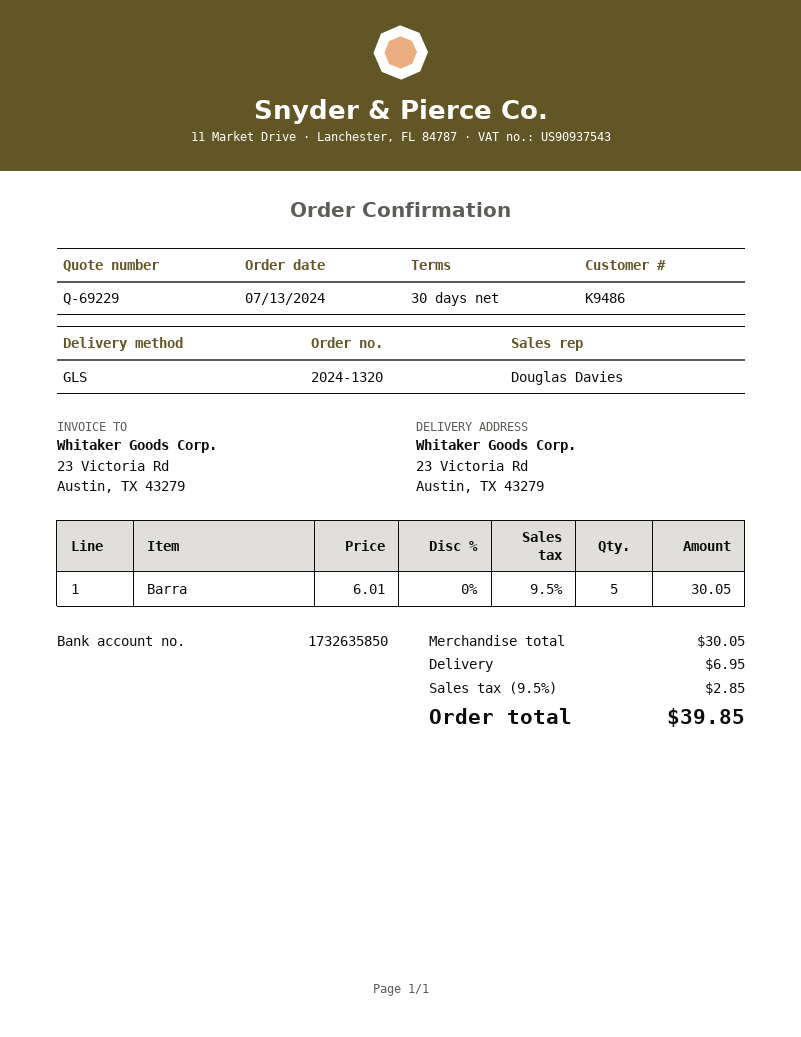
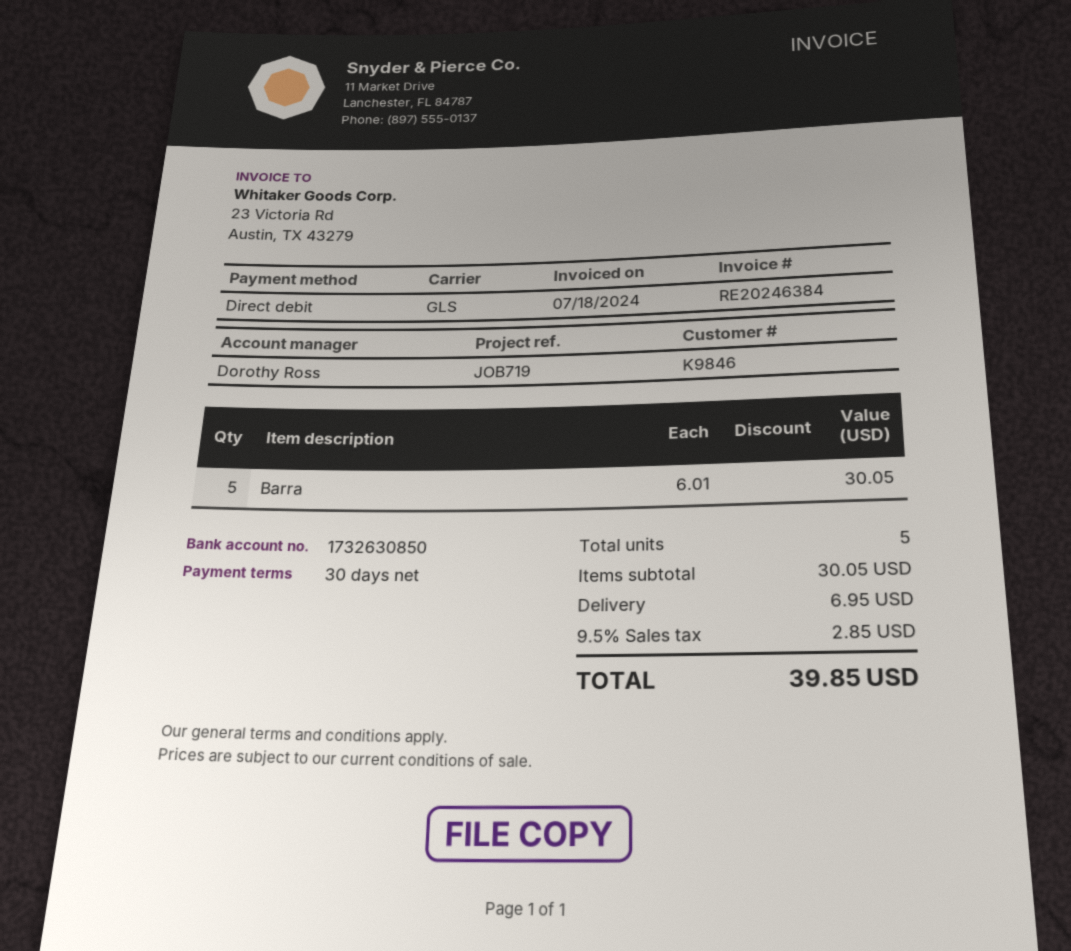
customer number: K9486 -> K9846
sales rep: Douglas Davies -> Dorothy Ross
bank account: 1732635850 -> 1732630850

